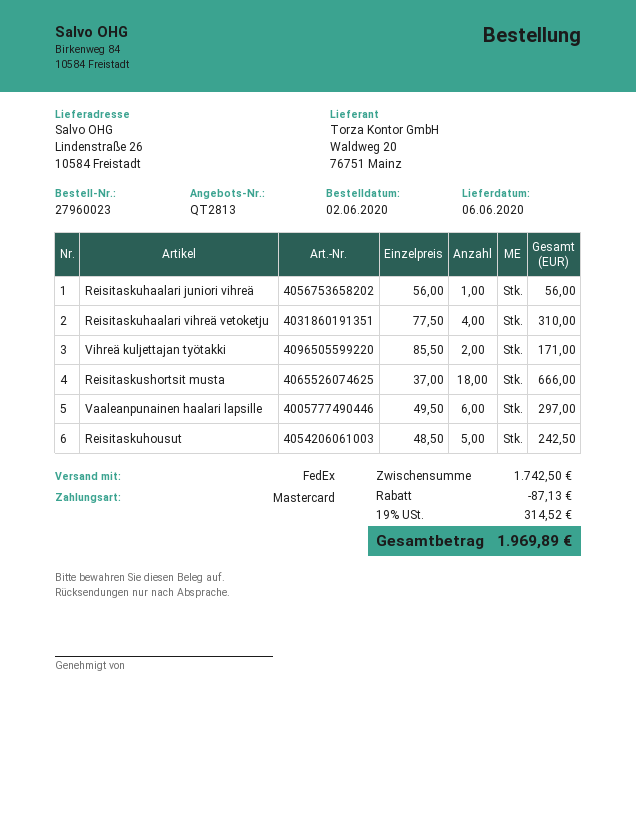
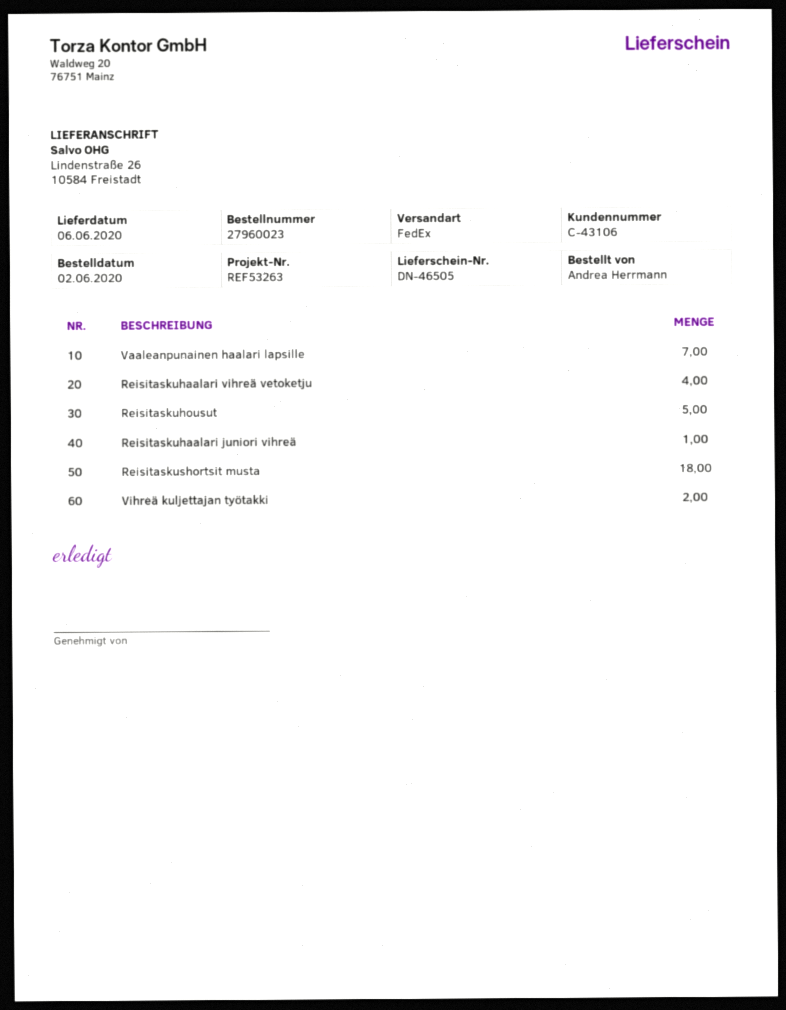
Vaaleanpunainen haalari lapsille: 6 -> 7

